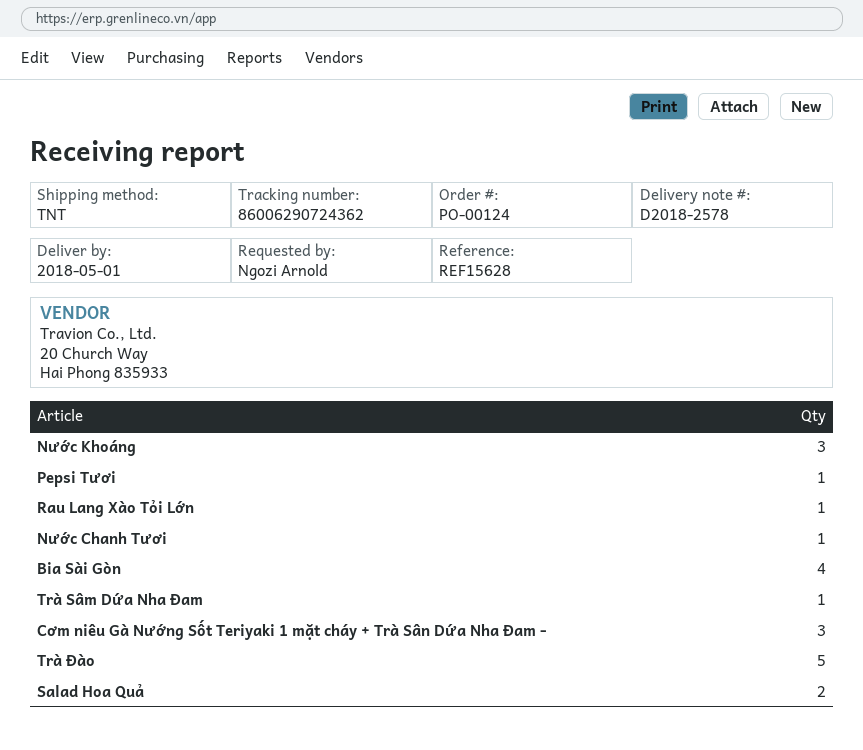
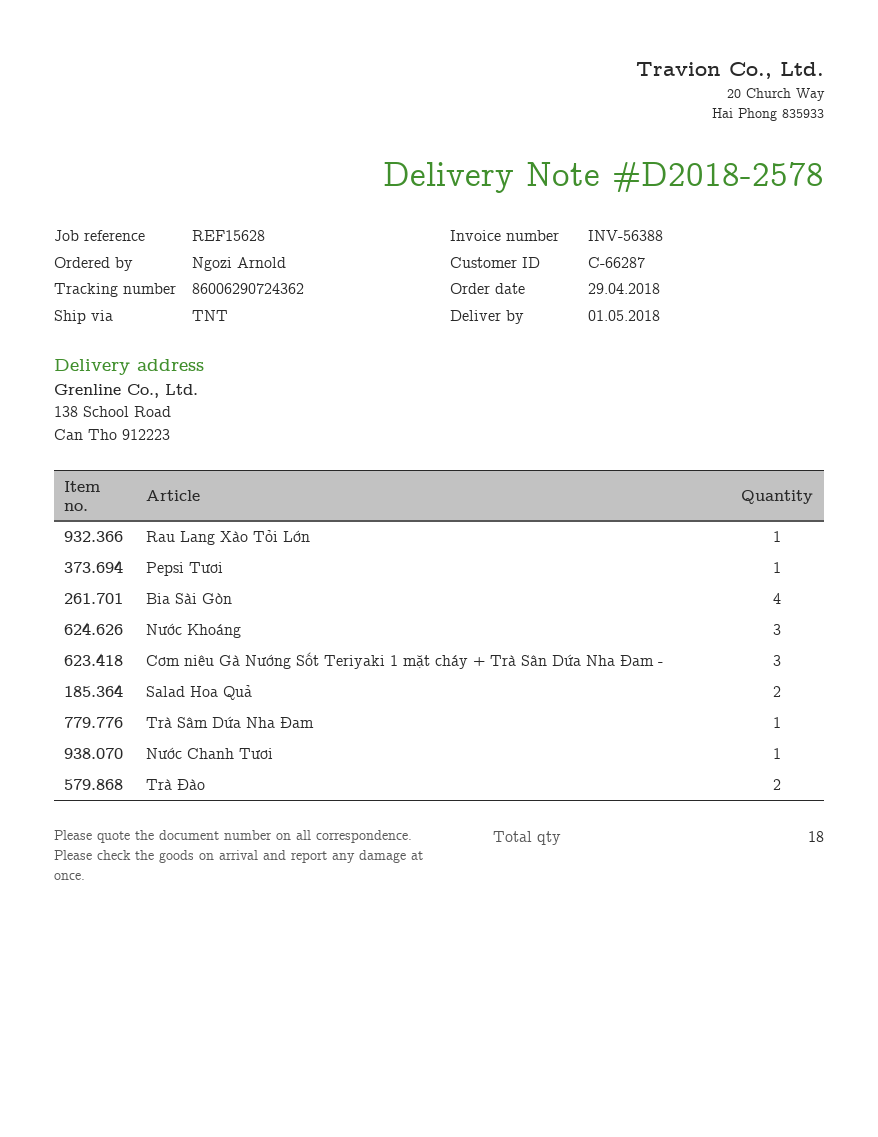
Trà Đào: 5 -> 2

